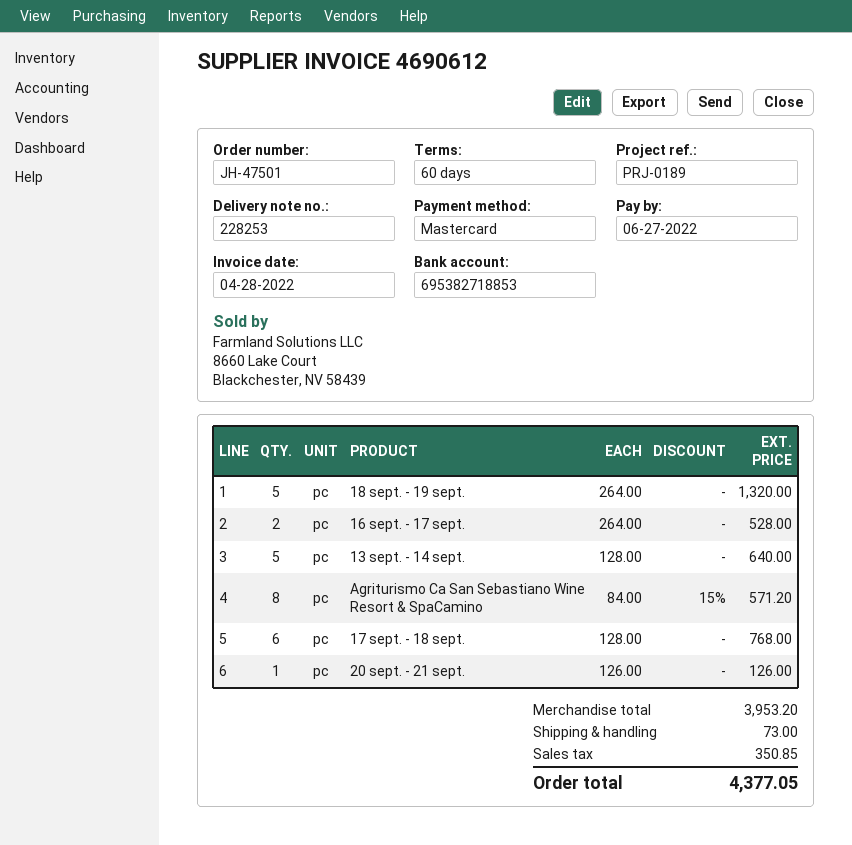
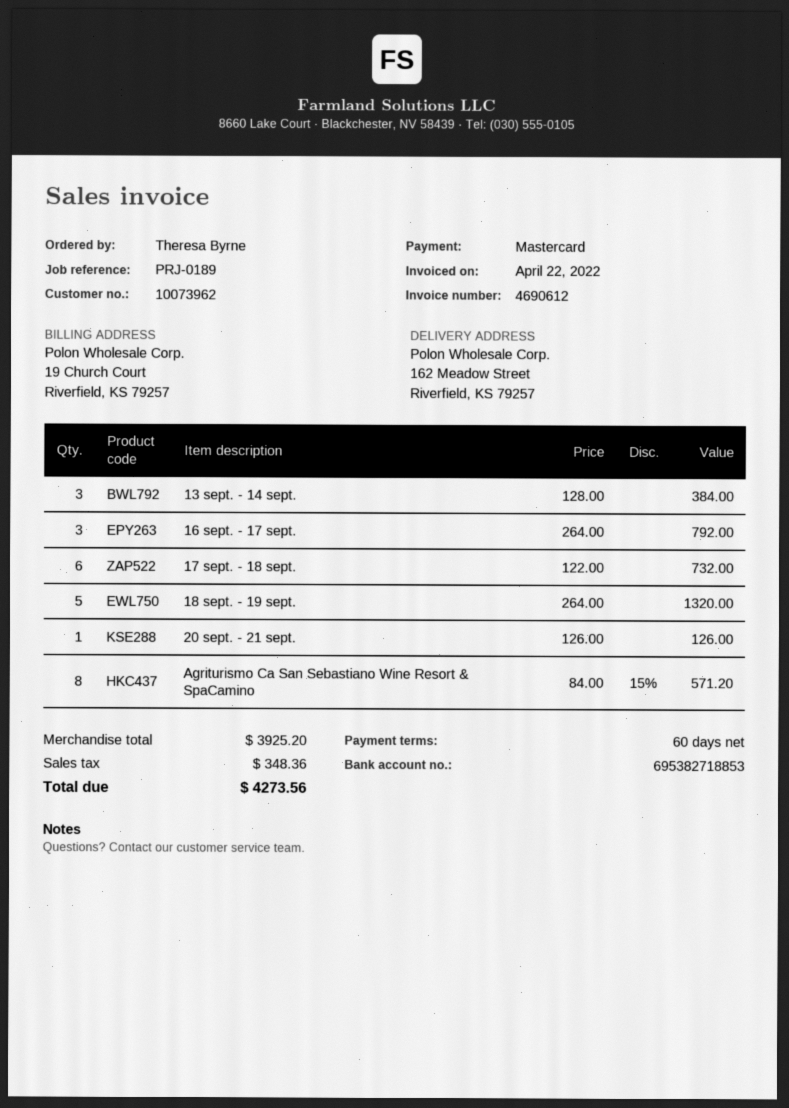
invoice date: 2022-04-28 -> 2022-04-22
16 sept. - 17 sept.: 2 x 264.00 = 528.00 -> 3 x 264.00 = 792.00
13 sept. - 14 sept.: 5 x 128.00 = 640.00 -> 3 x 128.00 = 384.00
17 sept. - 18 sept.: 6 x 128.00 = 768.00 -> 6 x 122.00 = 732.00
subtotal: 3953.20 -> 3925.20
shipping: 73.00 -> none
tax: 350.85 -> 348.36
total: 4377.05 -> 4273.56

